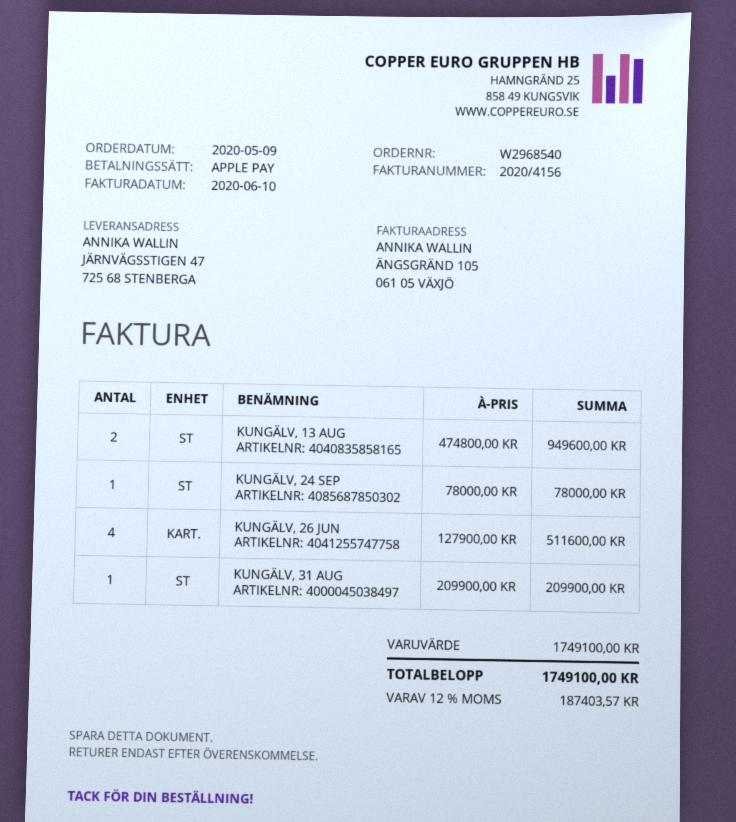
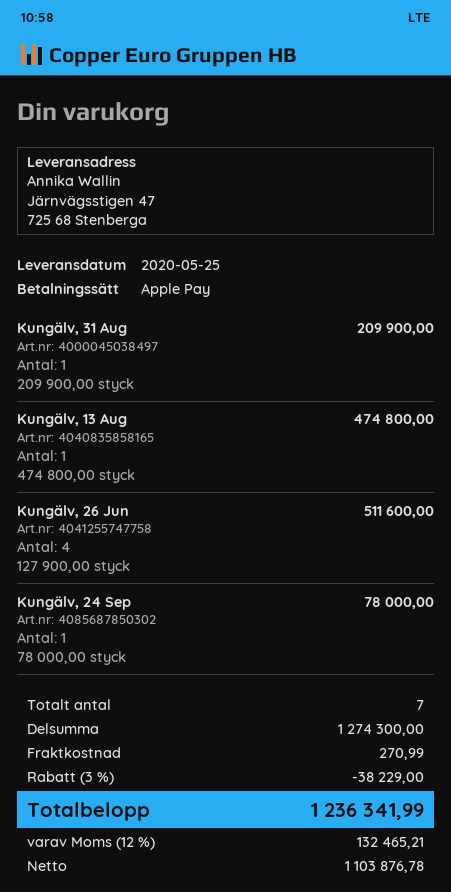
KUNGÄLV, 13 AUG: 2 x 474800.00 = 949600.00 -> 1 x 474800.00 = 474800.00
subtotal: 1749100.00 -> 1274300.00
discount: none -> 3% = 38229.00
shipping: none -> 270.99
tax: 12% = 187403.57 -> 12% = 132465.21
total: 1749100.00 -> 1236341.99

